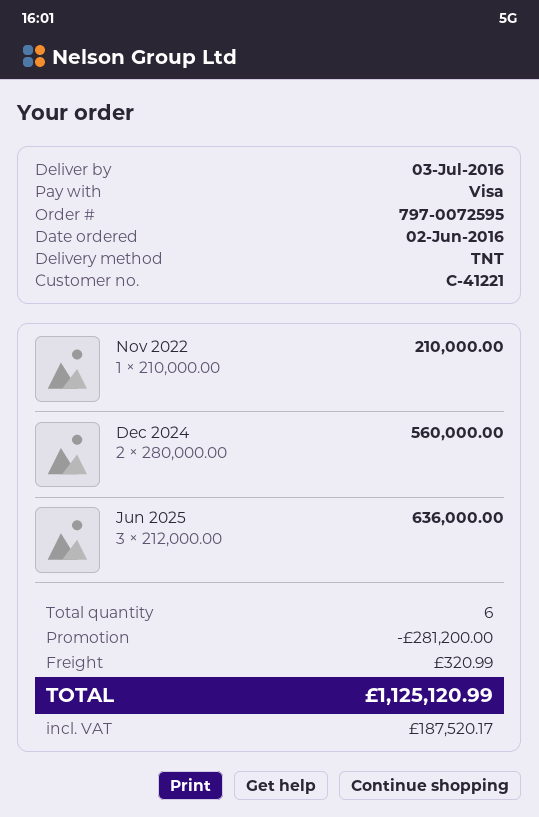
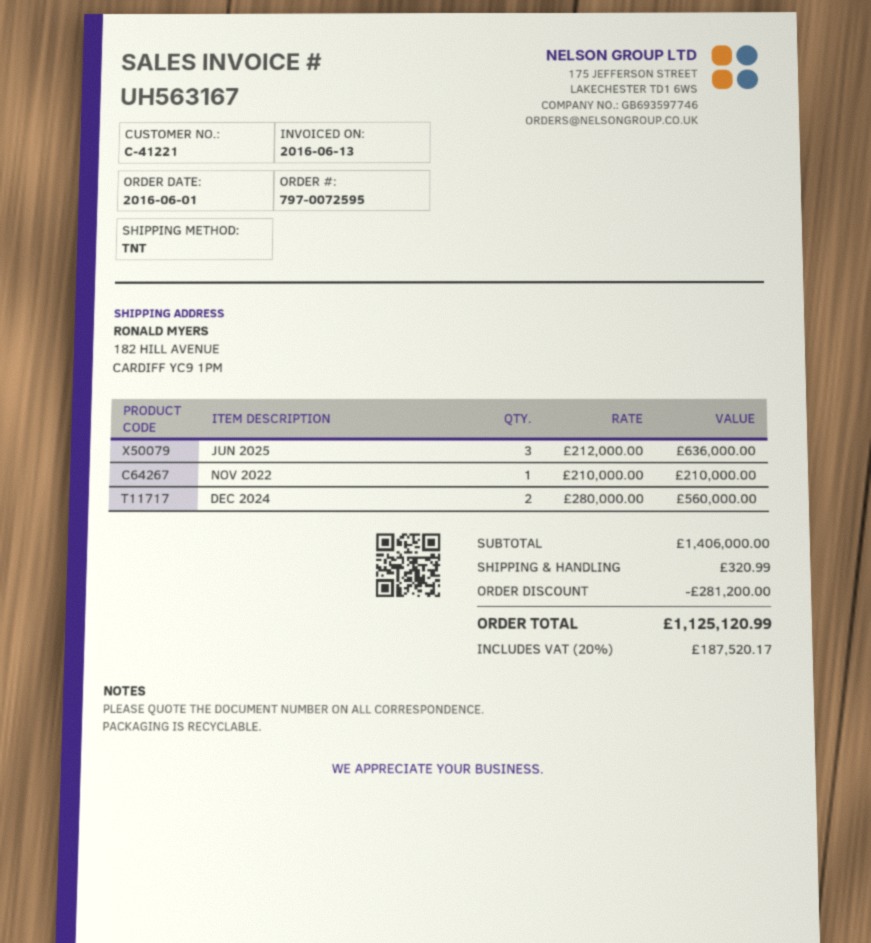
order date: 2016-06-02 -> 2016-06-01

